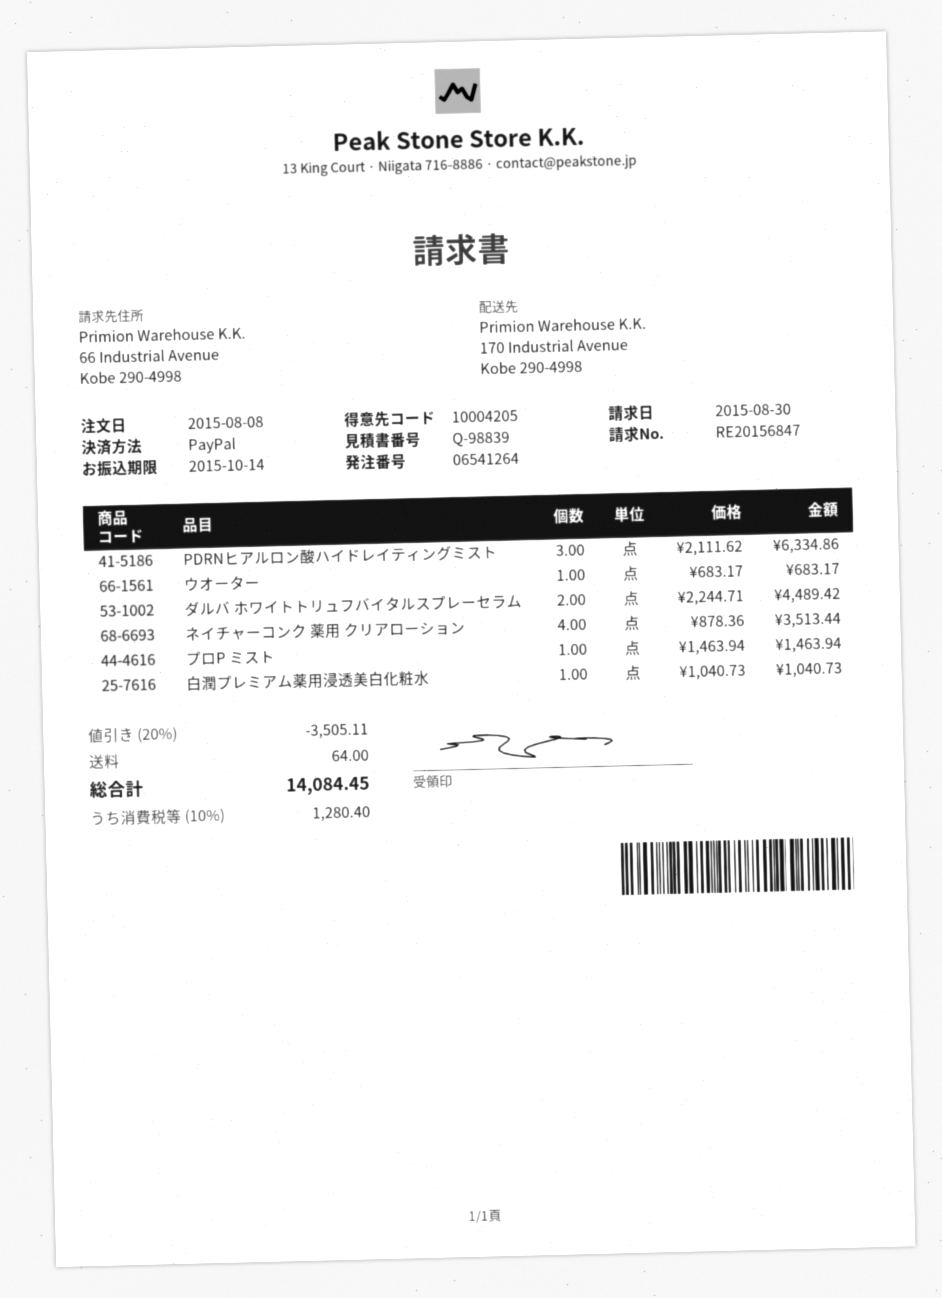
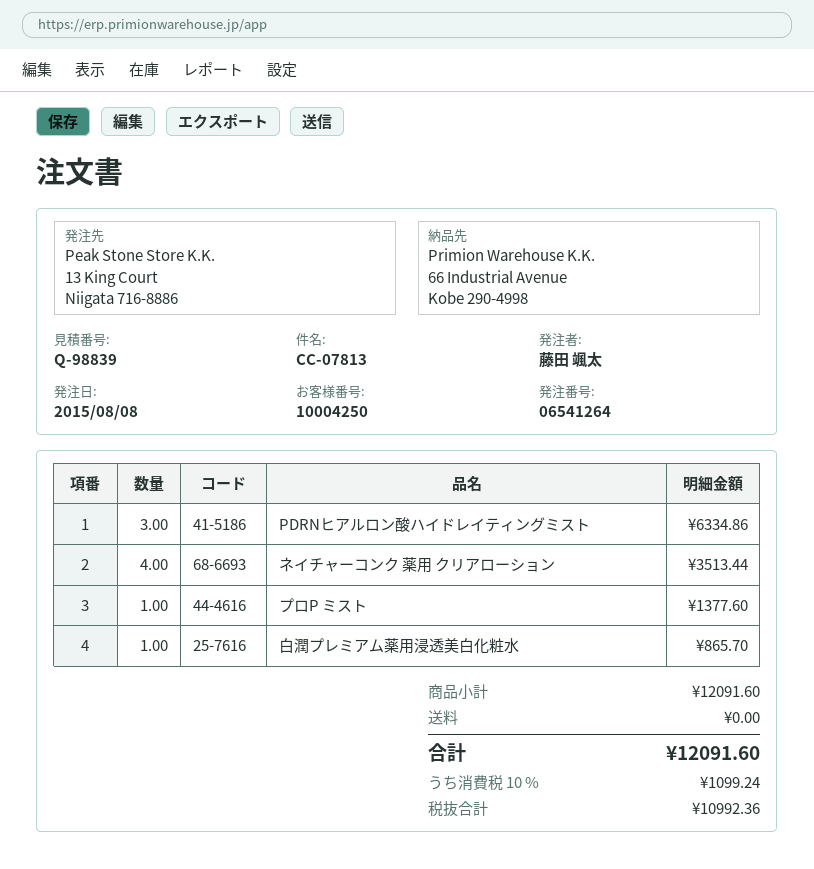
customer number: 10004205 -> 10004250
ship to: 170 Industrial Avenue, Kobe 290-4998 -> 66 Industrial Avenue, Kobe 290-4998
ウオーター: 1 for 683.17 -> none
ダルバ ホワイトトリュフバイタルスプレーセラム: 2 for 4489.42 -> none
プロP ミスト: 1 for 1463.94 -> 1 for 1377.60
白潤プレミアム薬用浸透美白化粧水: 1 for 1040.73 -> 1 for 865.70
discount: 20% = 3505.11 -> none
shipping: 64.00 -> 0.00
tax: 10% = 1280.40 -> 10% = 1099.24
total: 14084.45 -> 12091.60

